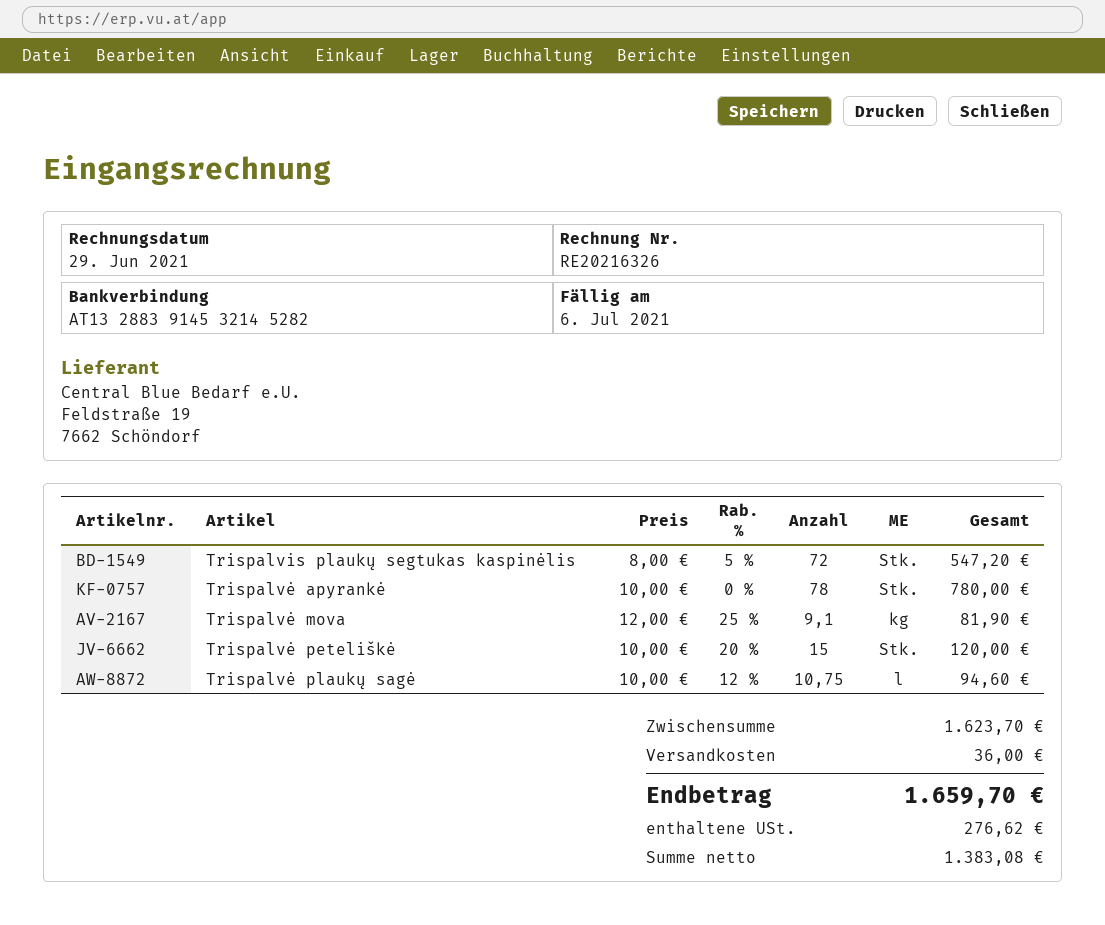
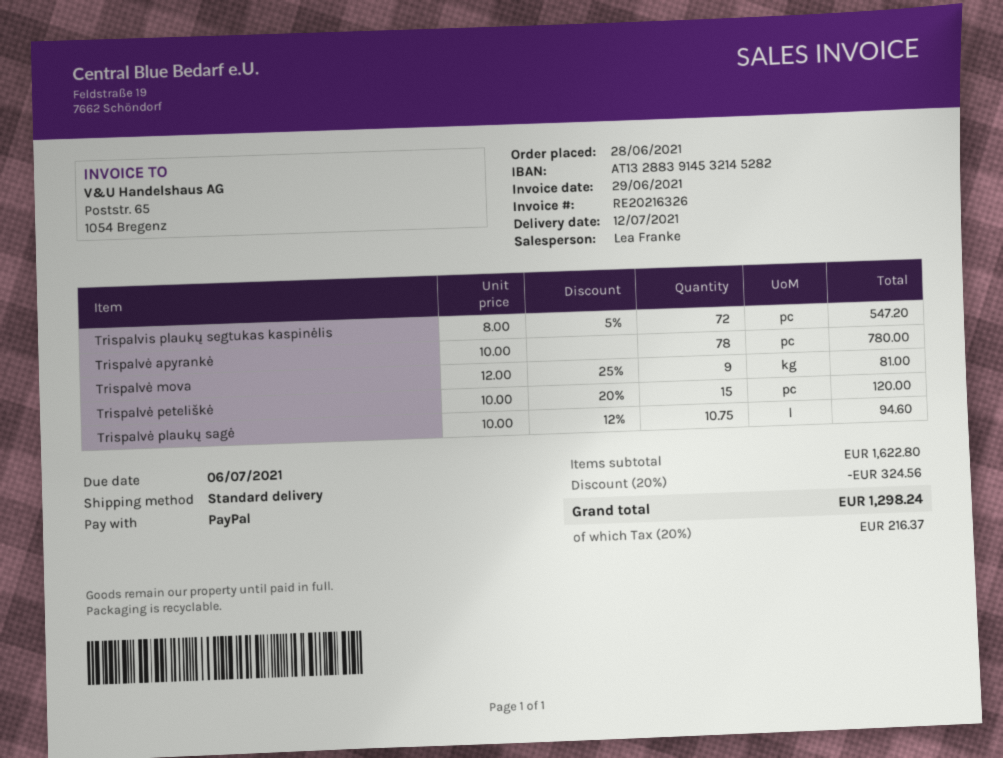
Trispalvė mova: 9.1 x 12.00 - 25% = 81.90 -> 9 x 12.00 - 25% = 81.00
subtotal: 1623.70 -> 1622.80
discount: none -> 20% = 324.56
shipping: 36.00 -> none
tax: 276.62 -> 216.37
total: 1659.70 -> 1298.24

